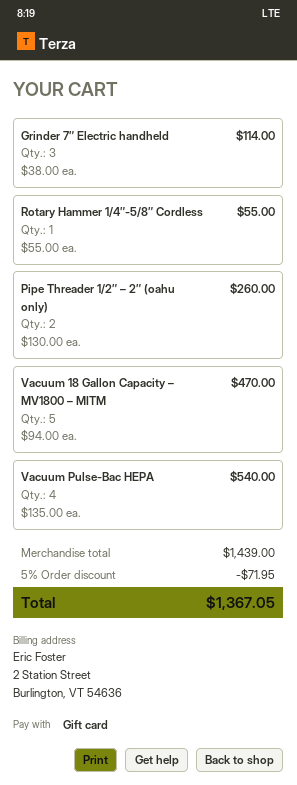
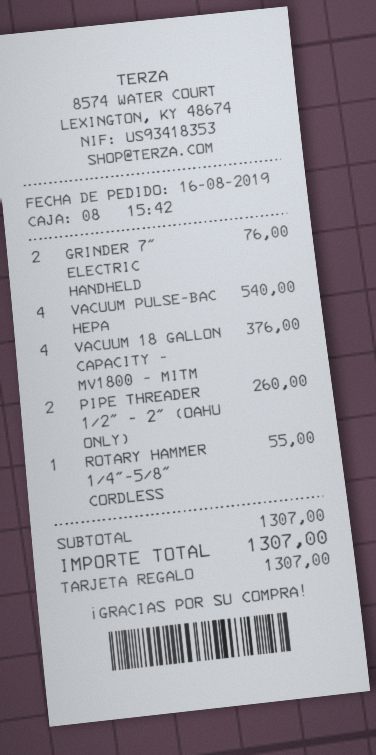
Grinder 7″ Electric handheld: 3 for 114.00 -> 2 for 76.00
Vacuum 18 Gallon Capacity – MV1800 – MITM: 5 for 470.00 -> 4 for 376.00
subtotal: 1439.00 -> 1307.00
discount: 5% = 71.95 -> none
total: 1367.05 -> 1307.00

